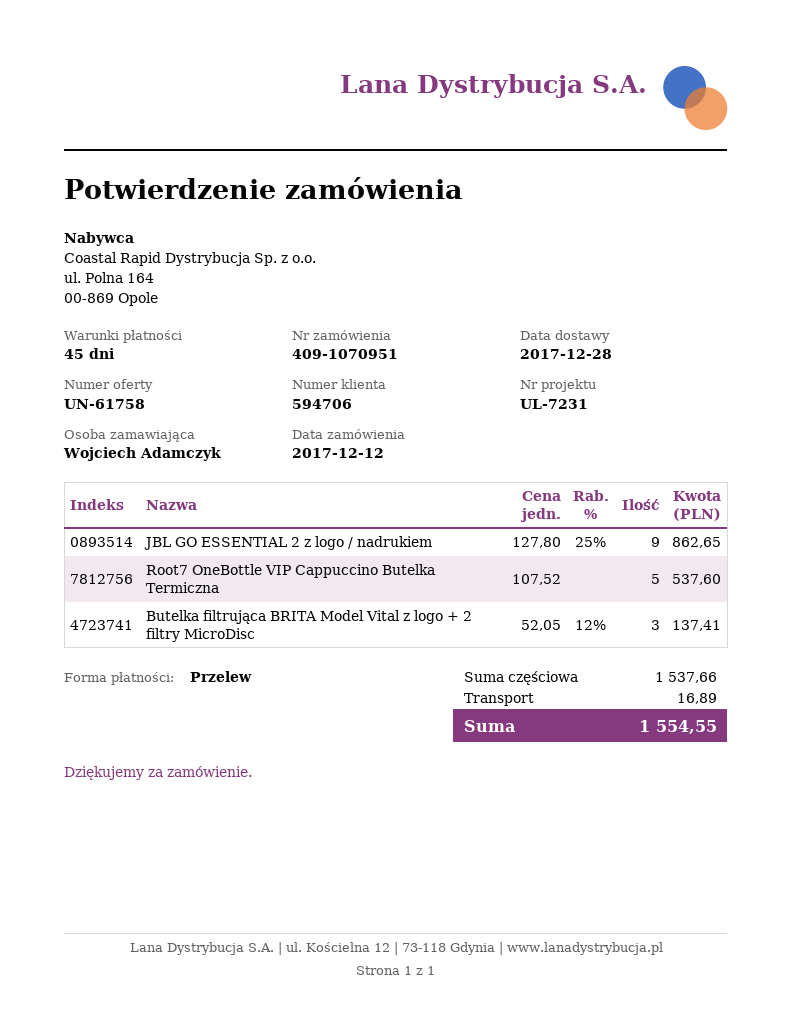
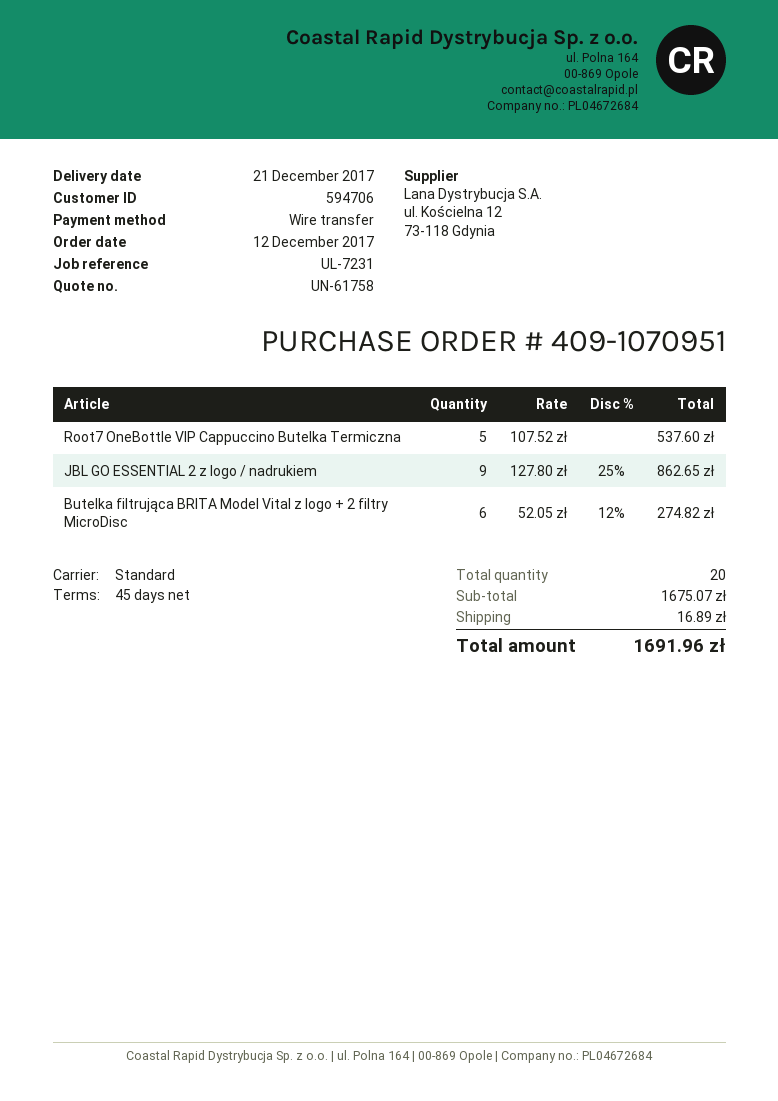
delivery date: 2017-12-28 -> 2017-12-21
Butelka filtrująca BRITA Model Vital z logo + 2 filtry MicroDisc: 3 x 52.05 - 12% = 137.41 -> 6 x 52.05 - 12% = 274.82
subtotal: 1537.66 -> 1675.07
total: 1554.55 -> 1691.96

